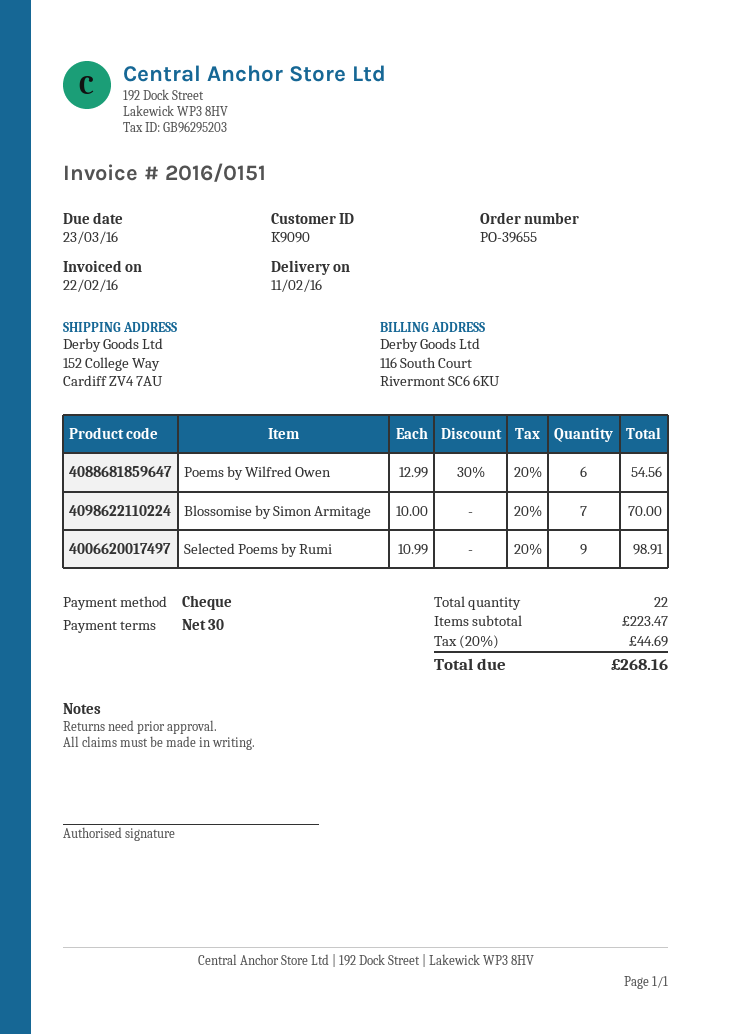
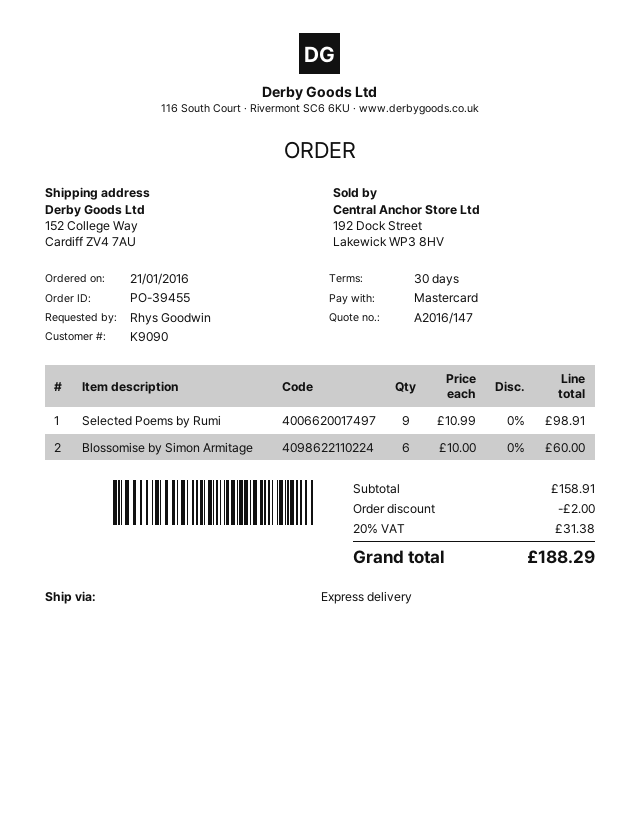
order number: PO-39655 -> PO-39455
payment method: cheque -> Mastercard
Poems by Wilfred Owen: 6 x 12.99 - 30% = 54.56 -> none
Blossomise by Simon Armitage: 7 x 10.00 = 70.00 -> 6 x 10.00 = 60.00
subtotal: 223.47 -> 158.91
discount: none -> 2.00
tax: 20% = 44.69 -> 20% = 31.38
total: 268.16 -> 188.29

